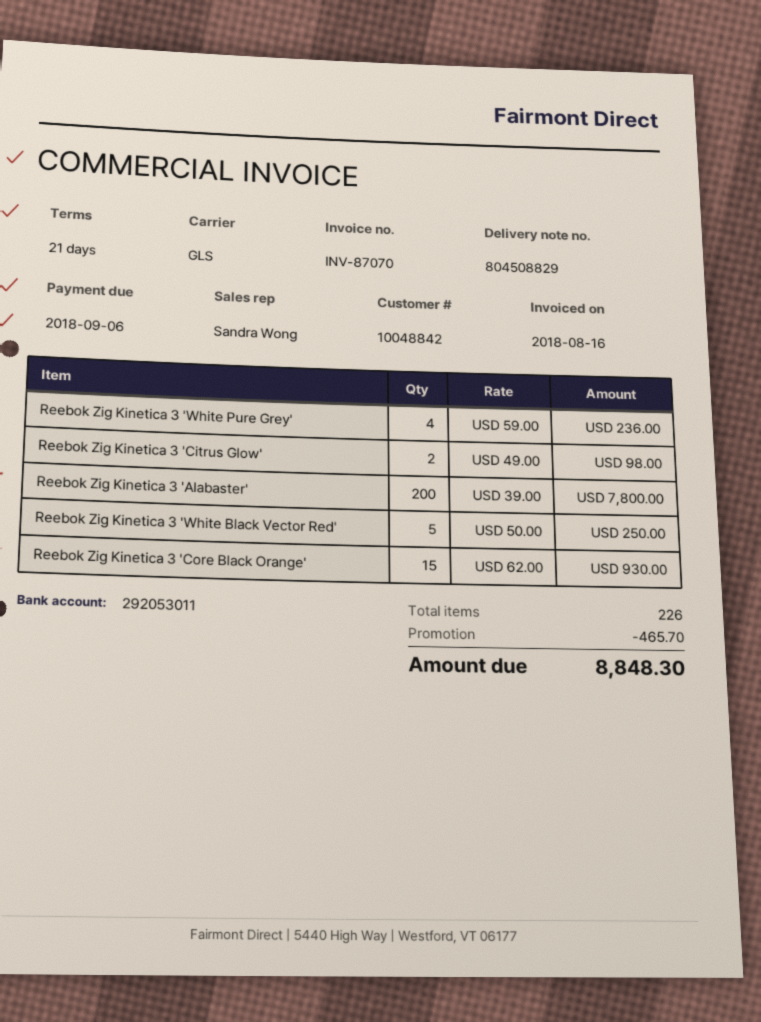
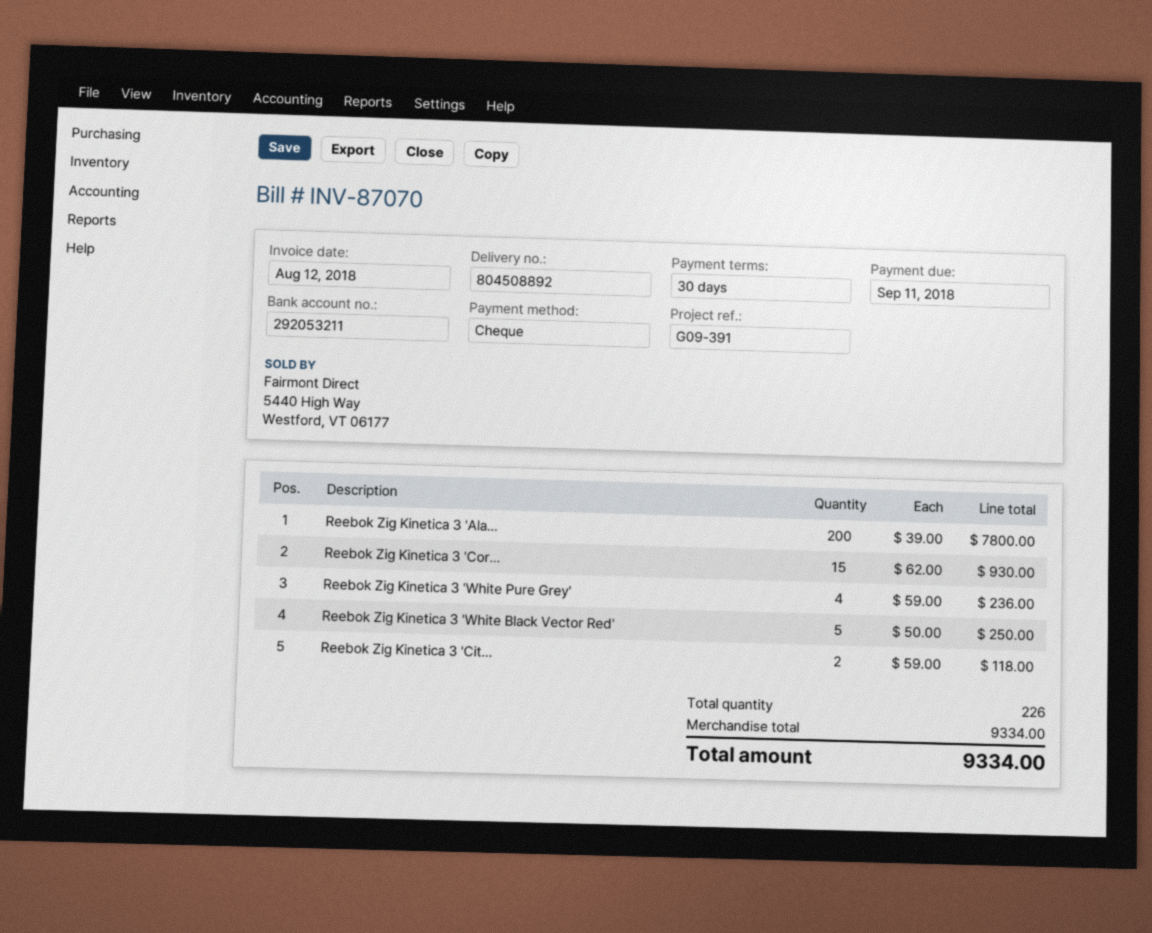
delivery note number: 804508829 -> 804508892
invoice date: 2018-08-16 -> 2018-08-12
payment terms: 21 days -> 30 days
due date: 2018-09-06 -> 2018-09-11
bank account: 292053011 -> 292053211
Reebok Zig Kinetica 3 'Citrus Glow': 2 x 49.00 = 98.00 -> 2 x 59.00 = 118.00
discount: 465.70 -> none
total: 8848.30 -> 9334.00

